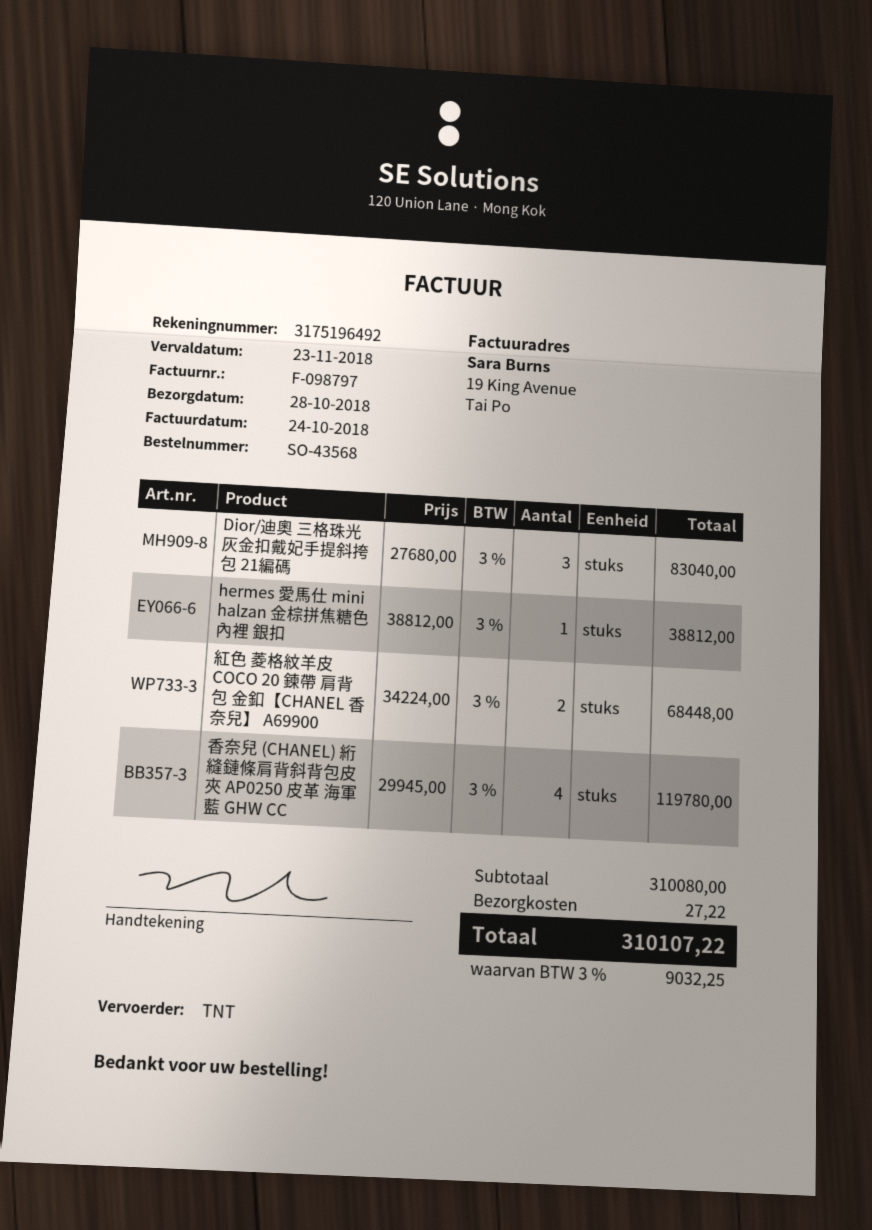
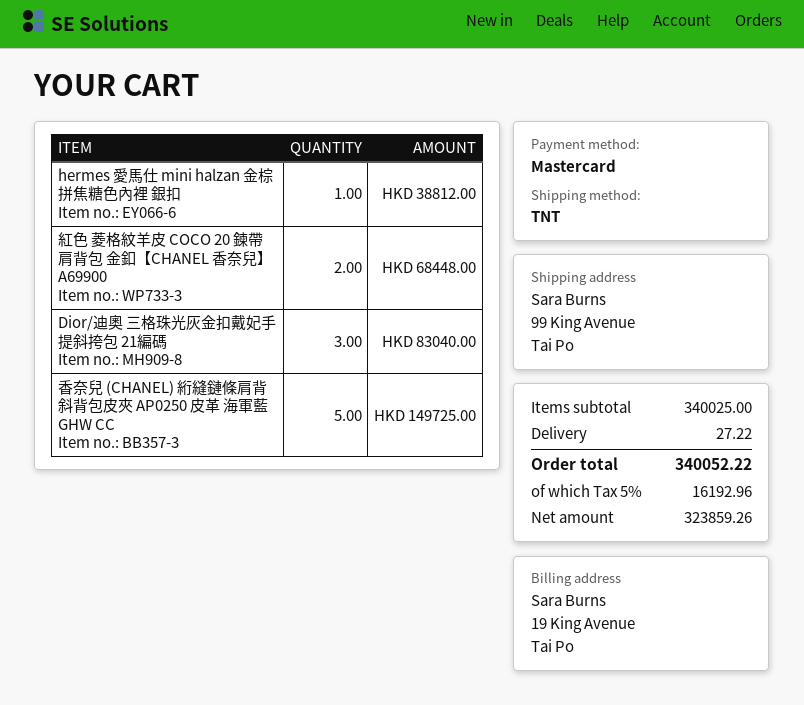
香奈兒 (CHANEL) 絎縫鏈條肩背斜背包皮夾 AP0250 皮革 海軍藍 GHW CC: 4 for 119780.00 -> 5 for 149725.00
subtotal: 310080.00 -> 340025.00
tax: 3% = 9032.25 -> 5% = 16192.96
total: 310107.22 -> 340052.22

